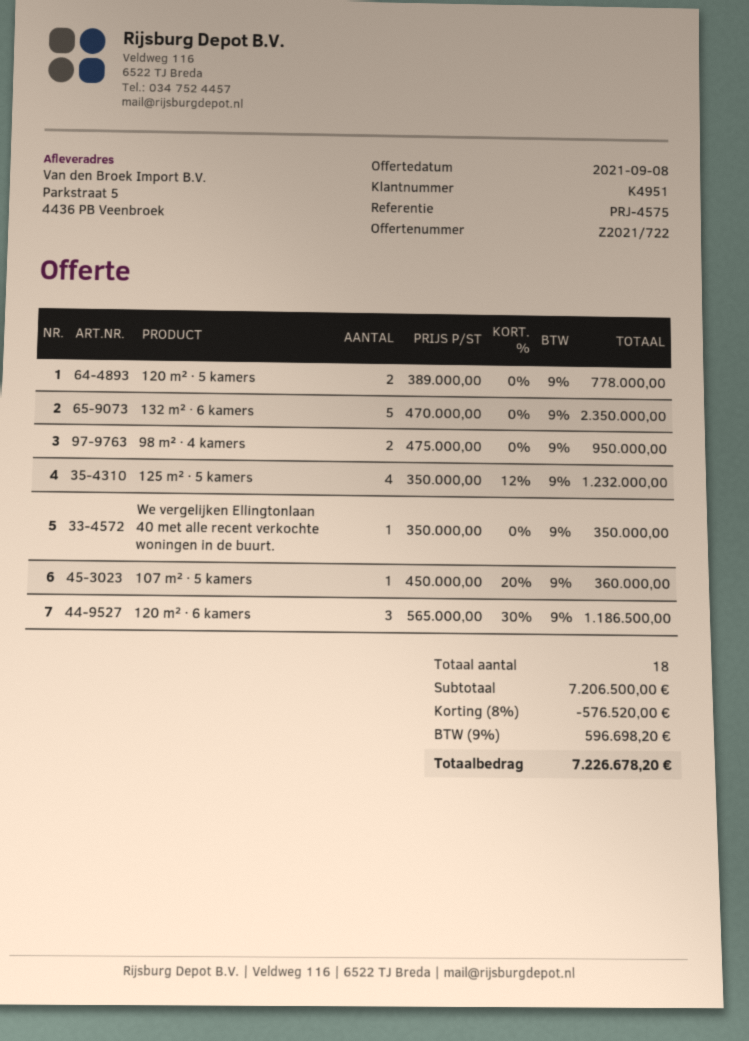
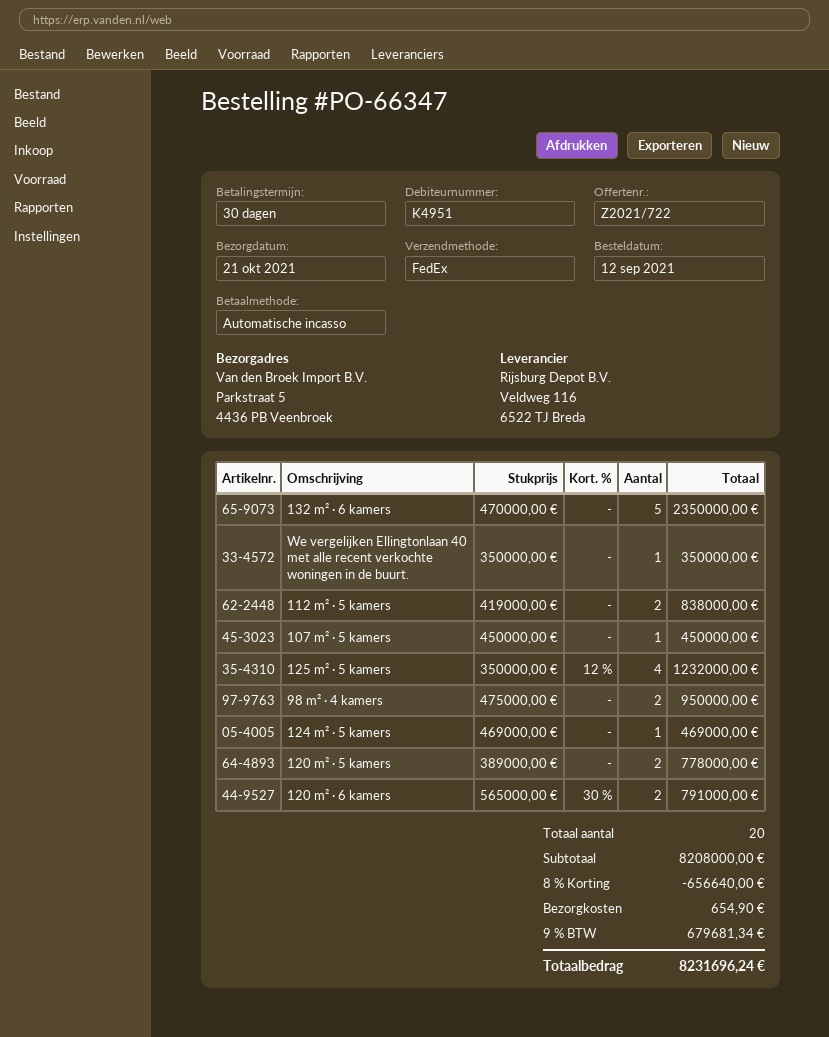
107 m² · 5 kamers: 1 x 450000.00 - 20% = 360000.00 -> 1 x 450000.00 = 450000.00
120 m² · 6 kamers: 3 x 565000.00 - 30% = 1186500.00 -> 2 x 565000.00 - 30% = 791000.00
112 m² · 5 kamers: none -> 2 x 419000.00 = 838000.00
124 m² · 5 kamers: none -> 1 x 469000.00 = 469000.00
total quantity: 18 -> 20
subtotal: 7206500.00 -> 8208000.00
discount: 8% = 576520.00 -> 8% = 656640.00
shipping: none -> 654.90
tax: 9% = 596698.20 -> 9% = 679681.34
total: 7226678.20 -> 8231696.24

